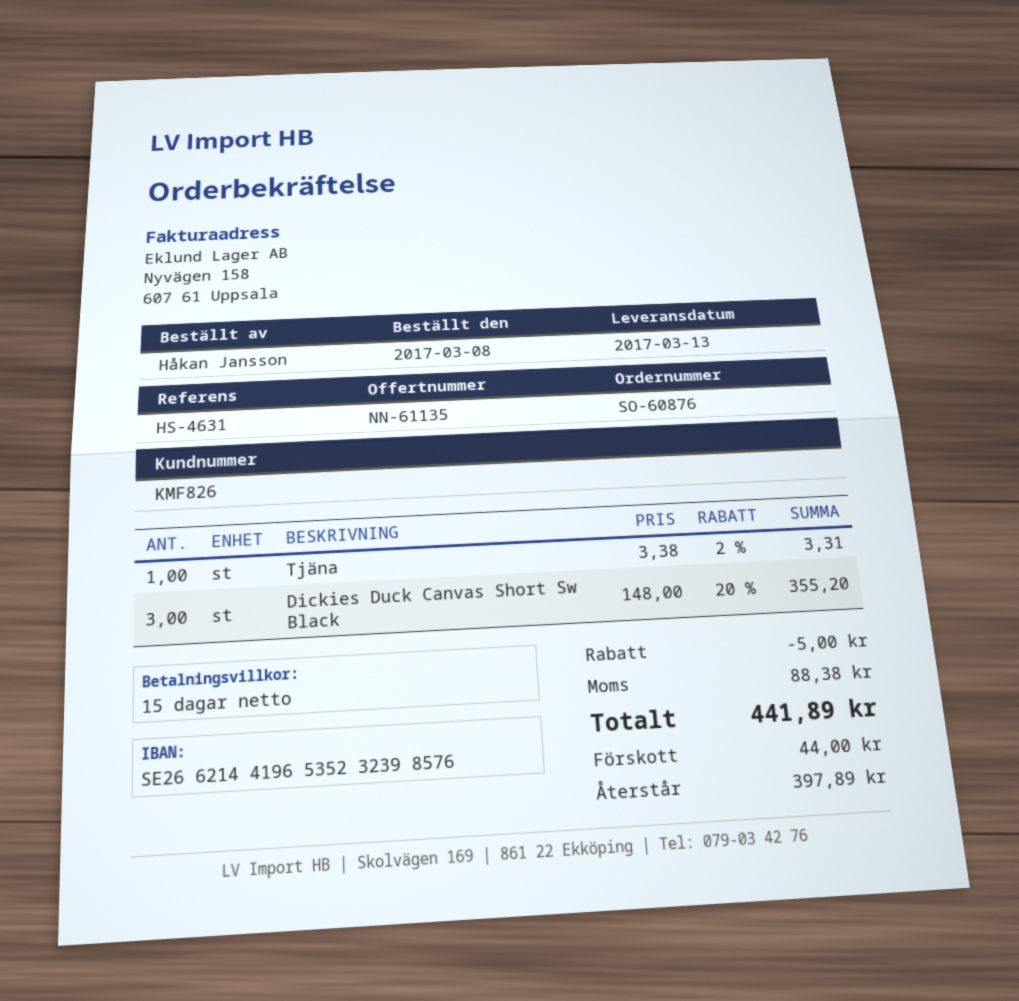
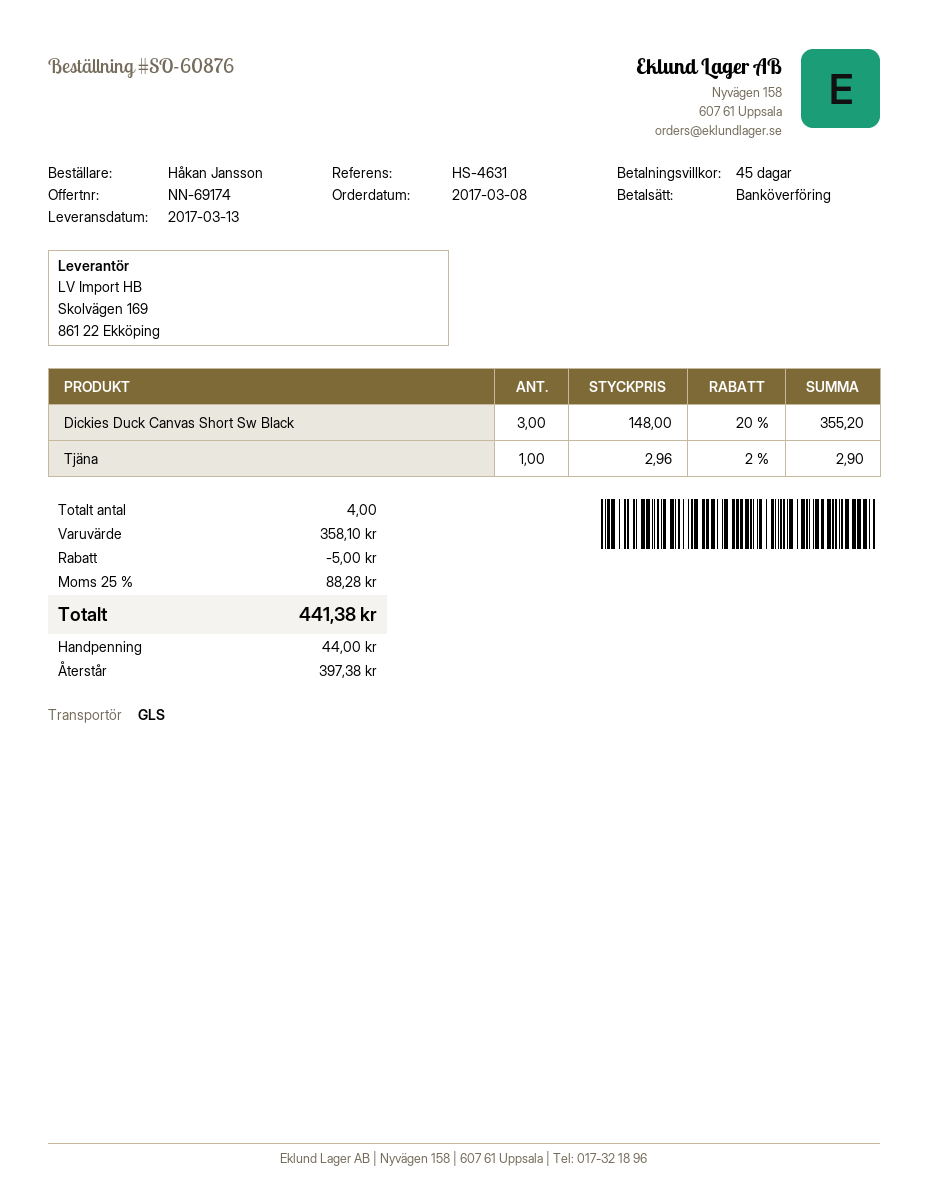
quote number: NN-61135 -> NN-69174
payment terms: 15 days -> 45 days
Tjäna: 1 x 3.38 - 2% = 3.31 -> 1 x 2.96 - 2% = 2.90
tax: 88.38 -> 88.28
total: 441.89 -> 441.38
balance: 397.89 -> 397.38

